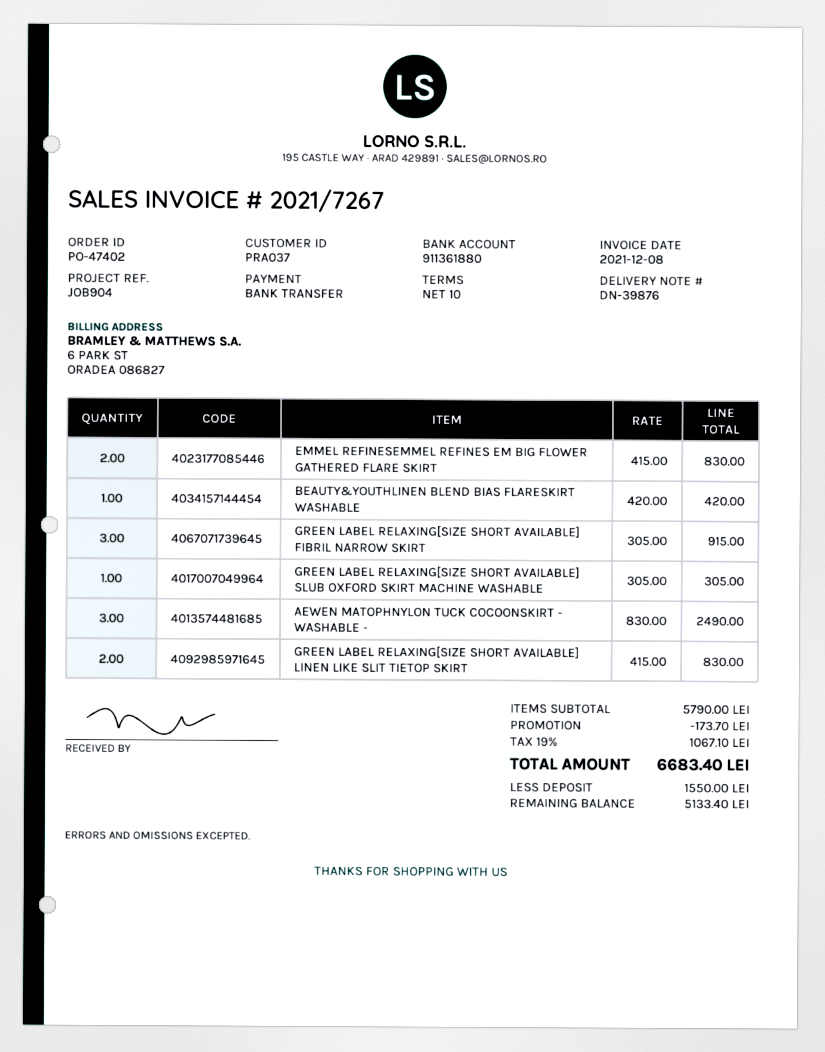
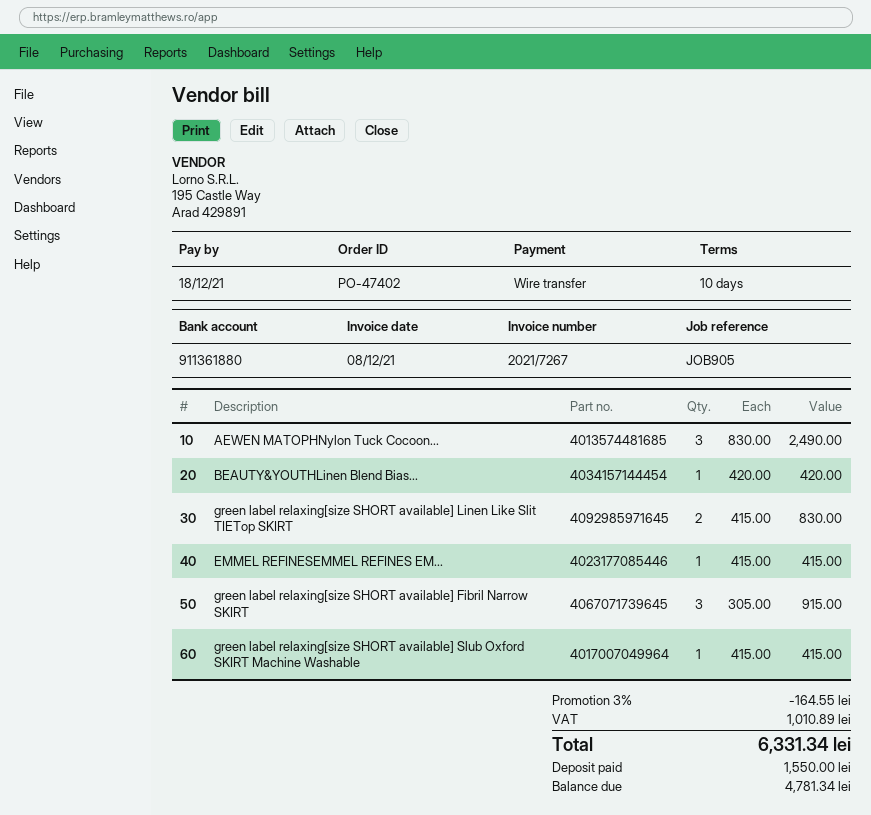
reference: JOB904 -> JOB905
EMMEL REFINESEMMEL REFINES EM BIG FLOWER GATHERED FLARE SKIRT: 2 x 415.00 = 830.00 -> 1 x 415.00 = 415.00
GREEN LABEL RELAXING[SIZE SHORT AVAILABLE] SLUB OXFORD SKIRT MACHINE WASHABLE: 1 x 305.00 = 305.00 -> 1 x 415.00 = 415.00
discount: 173.70 -> 164.55
tax: 1067.10 -> 1010.89
total: 6683.40 -> 6331.34
balance: 5133.40 -> 4781.34

